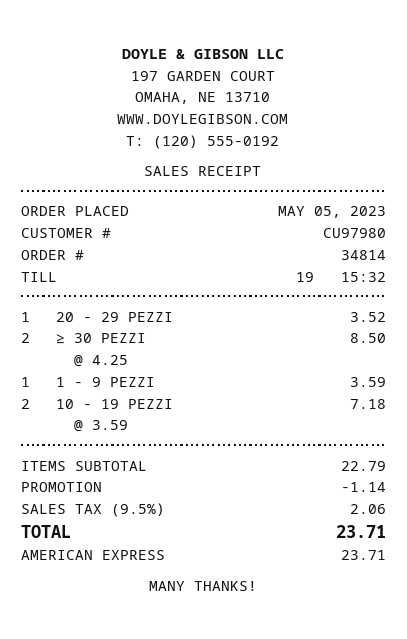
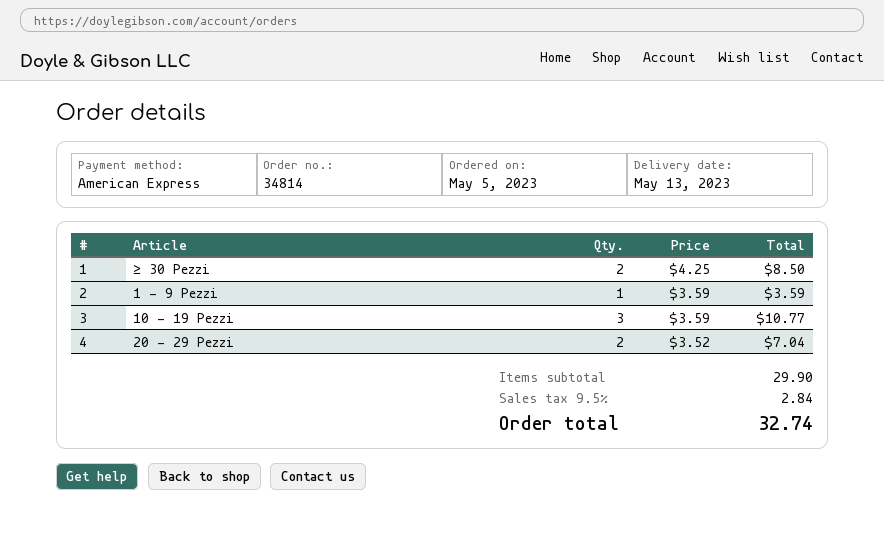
20 - 29 PEZZI: 1 x 3.52 = 3.52 -> 2 x 3.52 = 7.04
10 - 19 PEZZI: 2 x 3.59 = 7.18 -> 3 x 3.59 = 10.77
subtotal: 22.79 -> 29.90
discount: 1.14 -> none
tax: 9.5% = 2.06 -> 9.5% = 2.84
total: 23.71 -> 32.74

